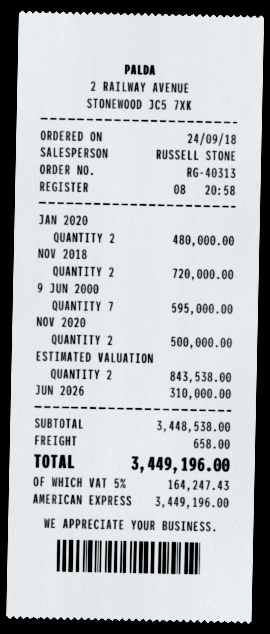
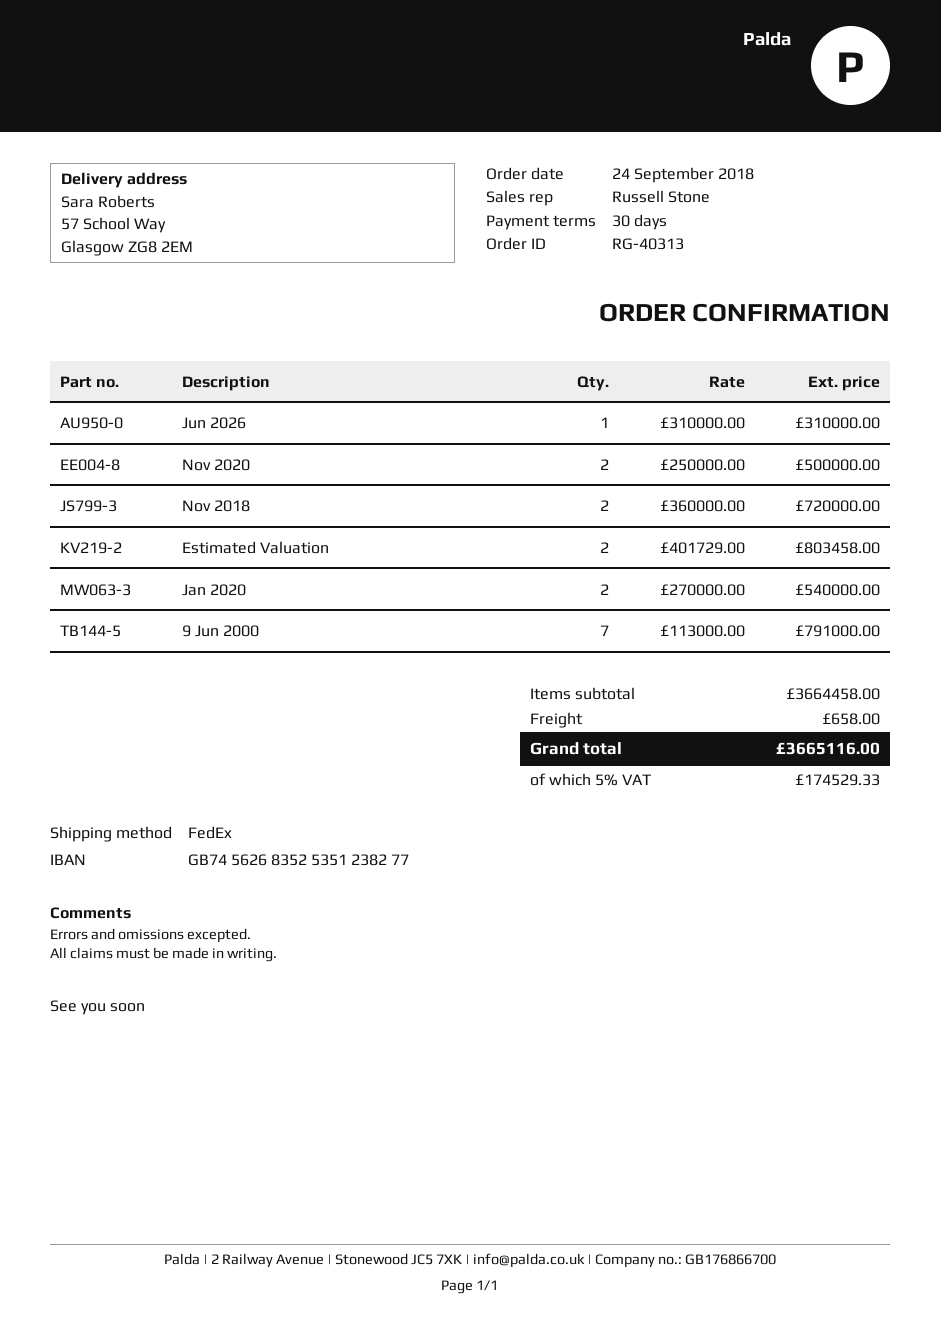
JAN 2020: 2 for 480000.00 -> 2 for 540000.00
9 JUN 2000: 7 for 595000.00 -> 7 for 791000.00
ESTIMATED VALUATION: 2 for 843538.00 -> 2 for 803458.00
subtotal: 3448538.00 -> 3664458.00
tax: 5% = 164247.43 -> 5% = 174529.33
total: 3449196.00 -> 3665116.00

